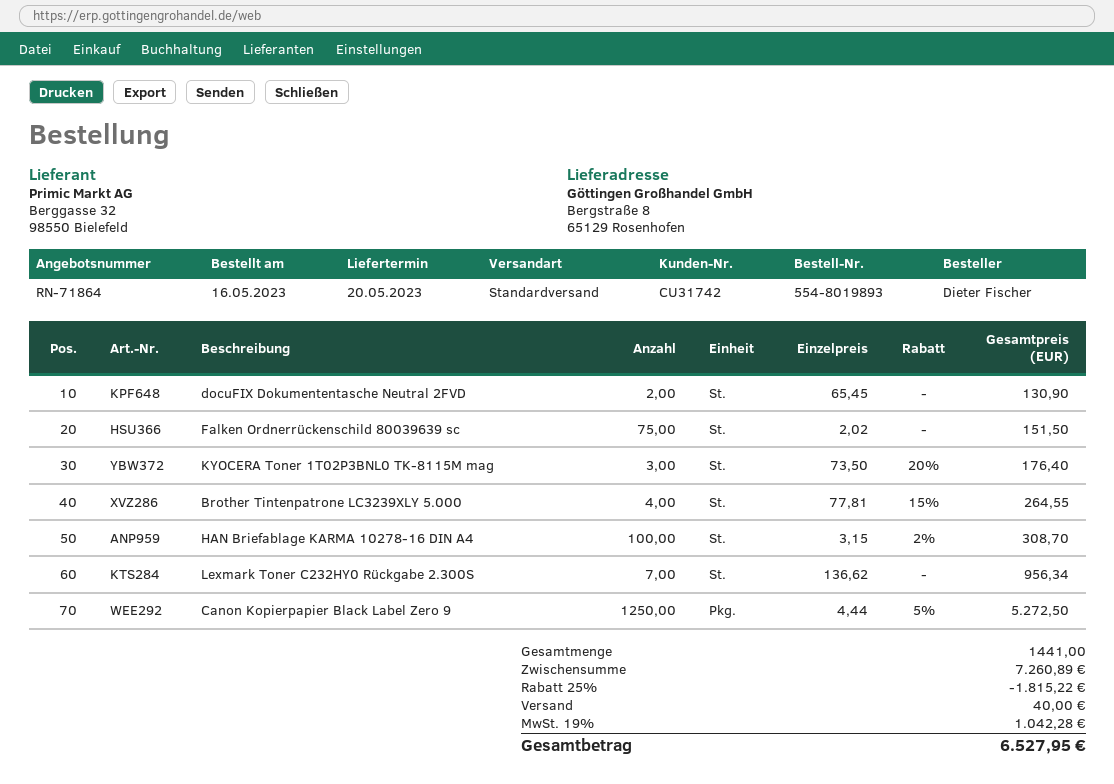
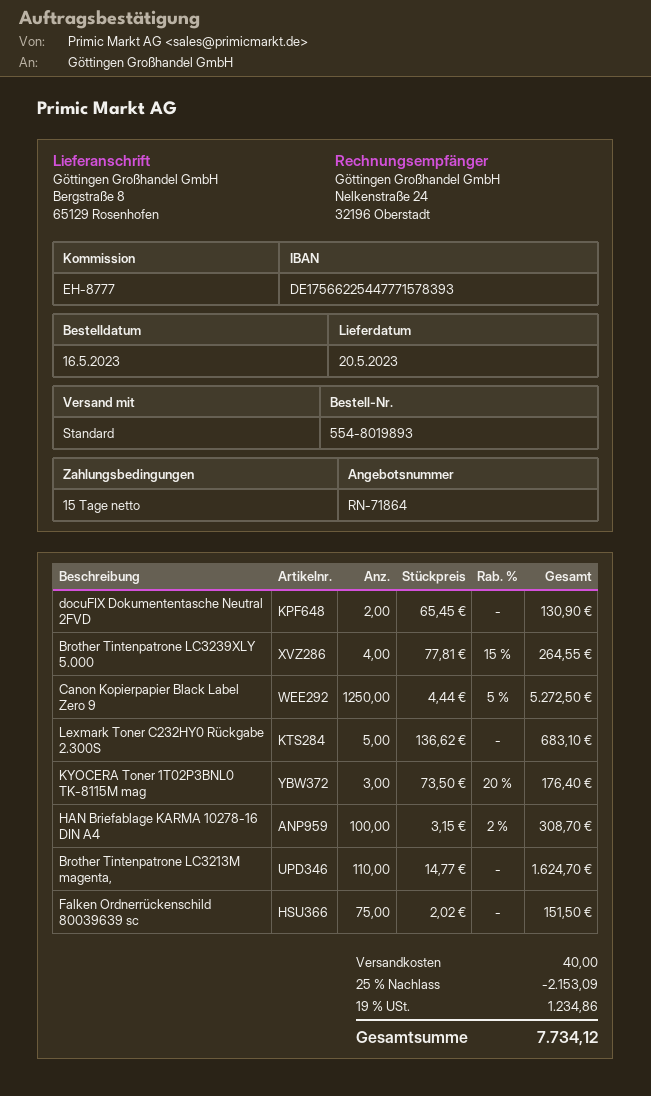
Lexmark Toner C232HY0 Rückgabe 2.300S: 7 x 136.62 = 956.34 -> 5 x 136.62 = 683.10
Brother Tintenpatrone LC3213M magenta,: none -> 110 x 14.77 = 1624.70
discount: 25% = 1815.22 -> 25% = 2153.09
tax: 19% = 1042.28 -> 19% = 1234.86
total: 6527.95 -> 7734.12

